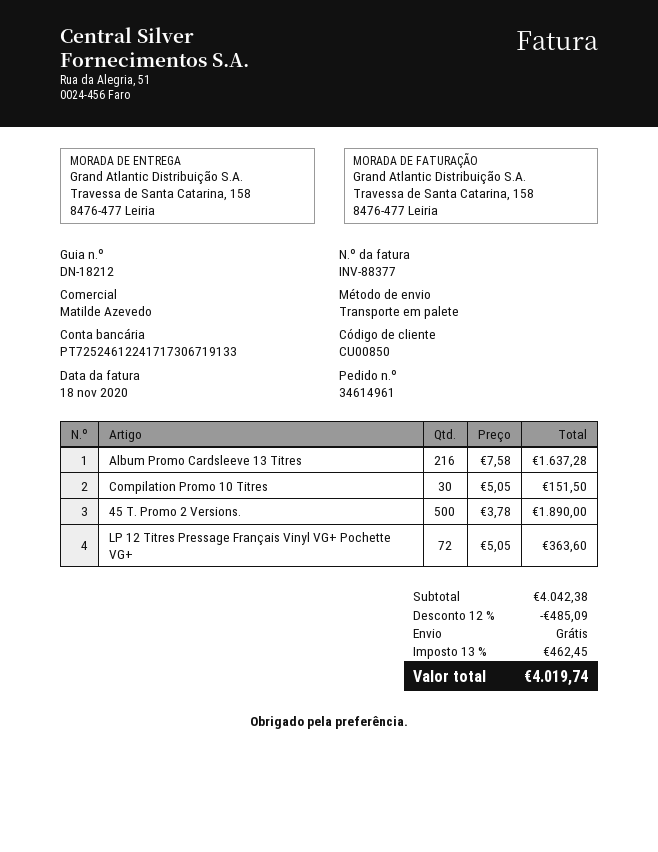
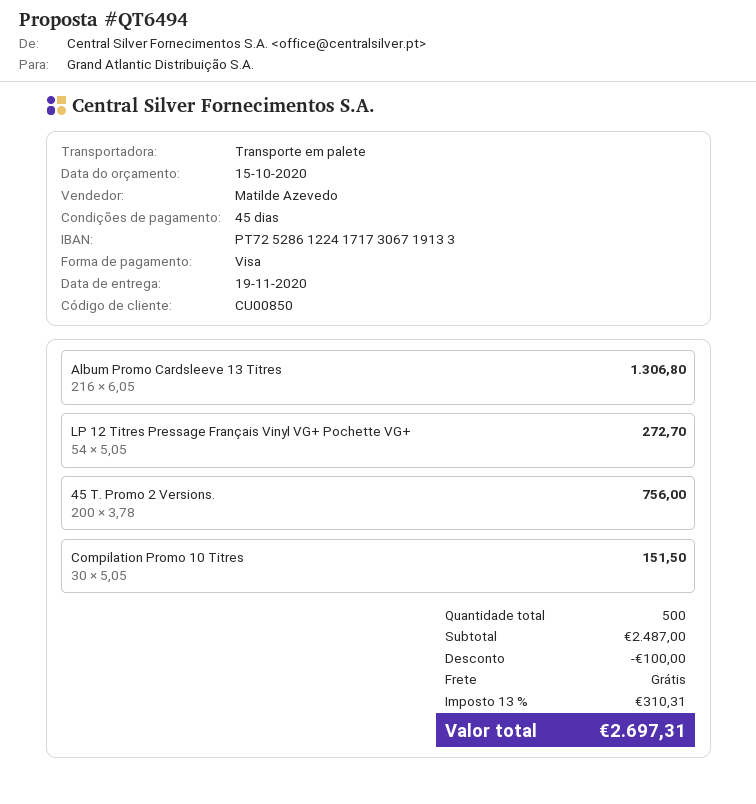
bank account: PT72524612241717306719133 -> PT72528612241717306719133
Album Promo Cardsleeve 13 Titres: 216 x 7.58 = 1637.28 -> 216 x 6.05 = 1306.80
45 T. Promo 2 Versions.: 500 x 3.78 = 1890.00 -> 200 x 3.78 = 756.00
LP 12 Titres Pressage Français Vinyl VG+ Pochette VG+: 72 x 5.05 = 363.60 -> 54 x 5.05 = 272.70
subtotal: 4042.38 -> 2487.00
discount: 485.09 -> 100.00
tax: 13% = 462.45 -> 13% = 310.31
total: 4019.74 -> 2697.31

